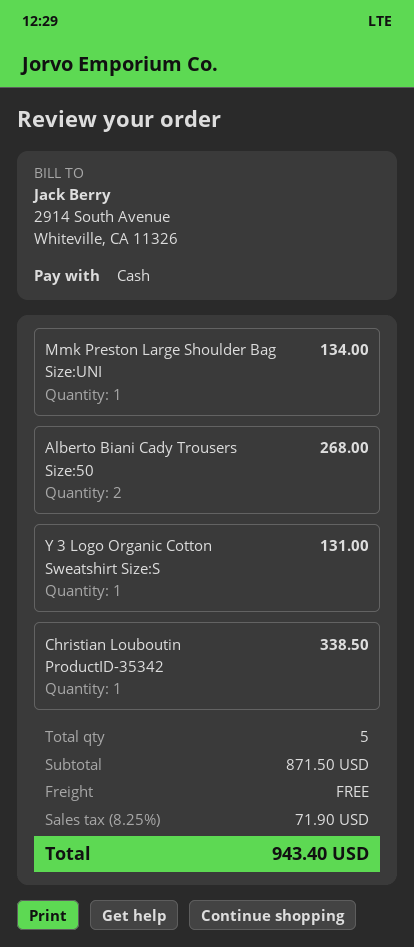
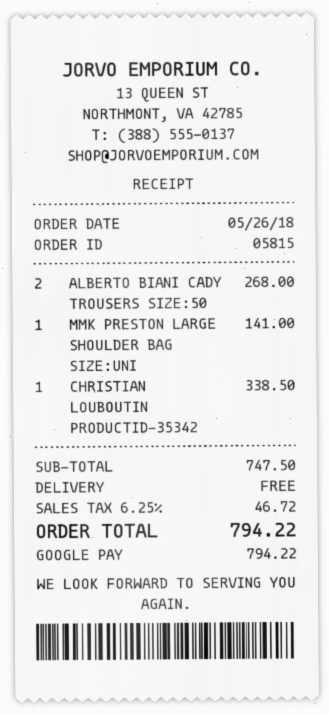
payment method: cash -> Google Pay
Mmk Preston Large Shoulder Bag Size:UNI: 1 for 134.00 -> 1 for 141.00
Y 3 Logo Organic Cotton Sweatshirt Size:S: 1 for 131.00 -> none
subtotal: 871.50 -> 747.50
tax: 8.25% = 71.90 -> 6.25% = 46.72
total: 943.40 -> 794.22

